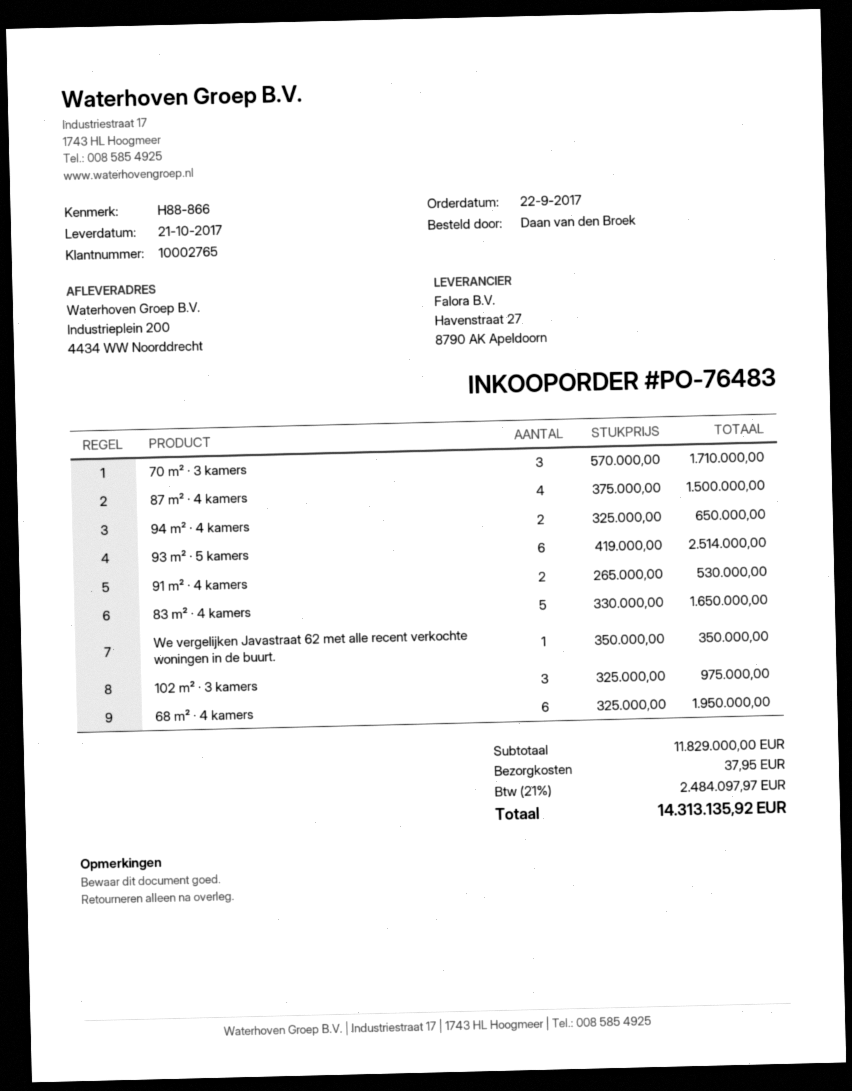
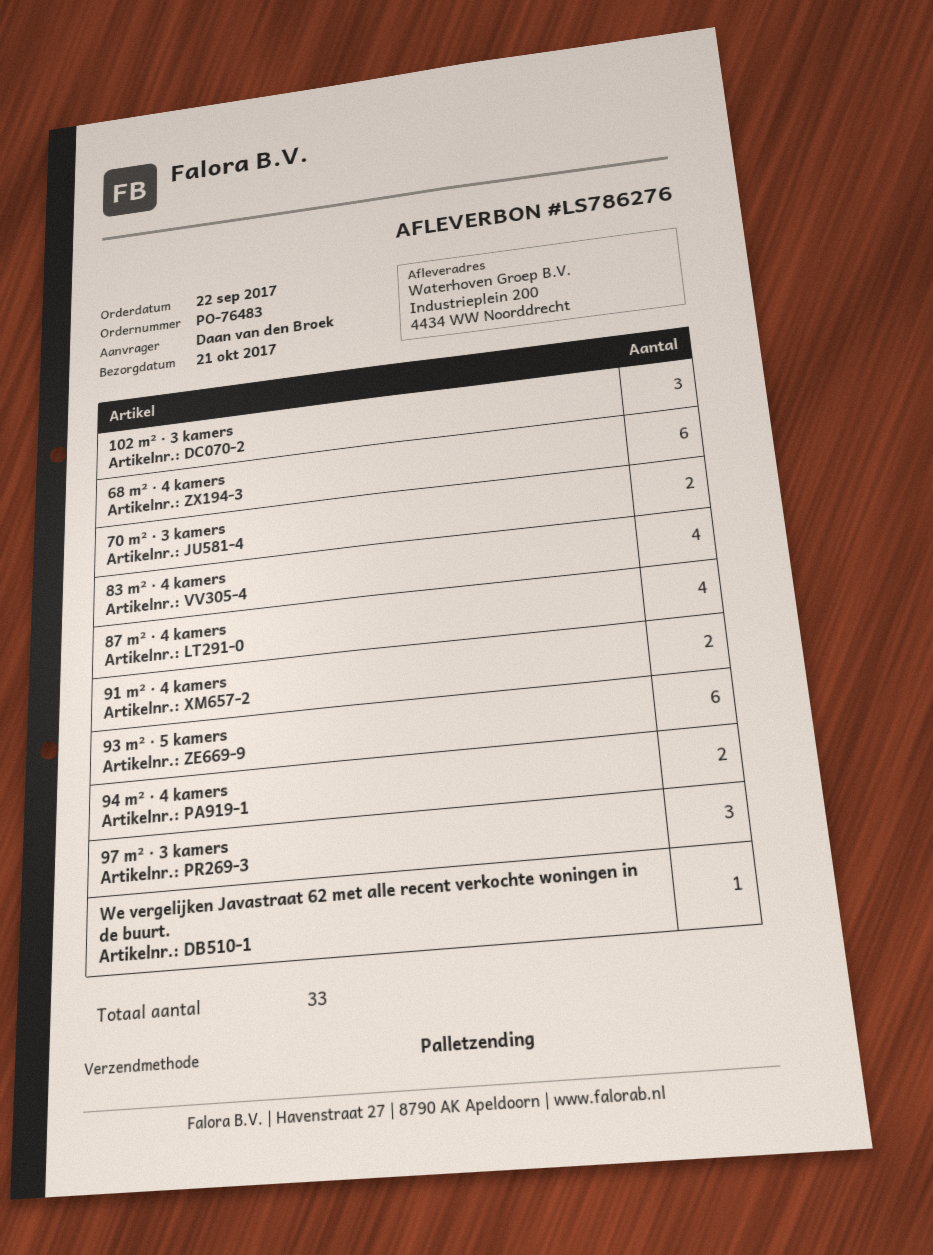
70 m² · 3 kamers: 3 -> 2
83 m² · 4 kamers: 5 -> 4
97 m² · 3 kamers: none -> 3

